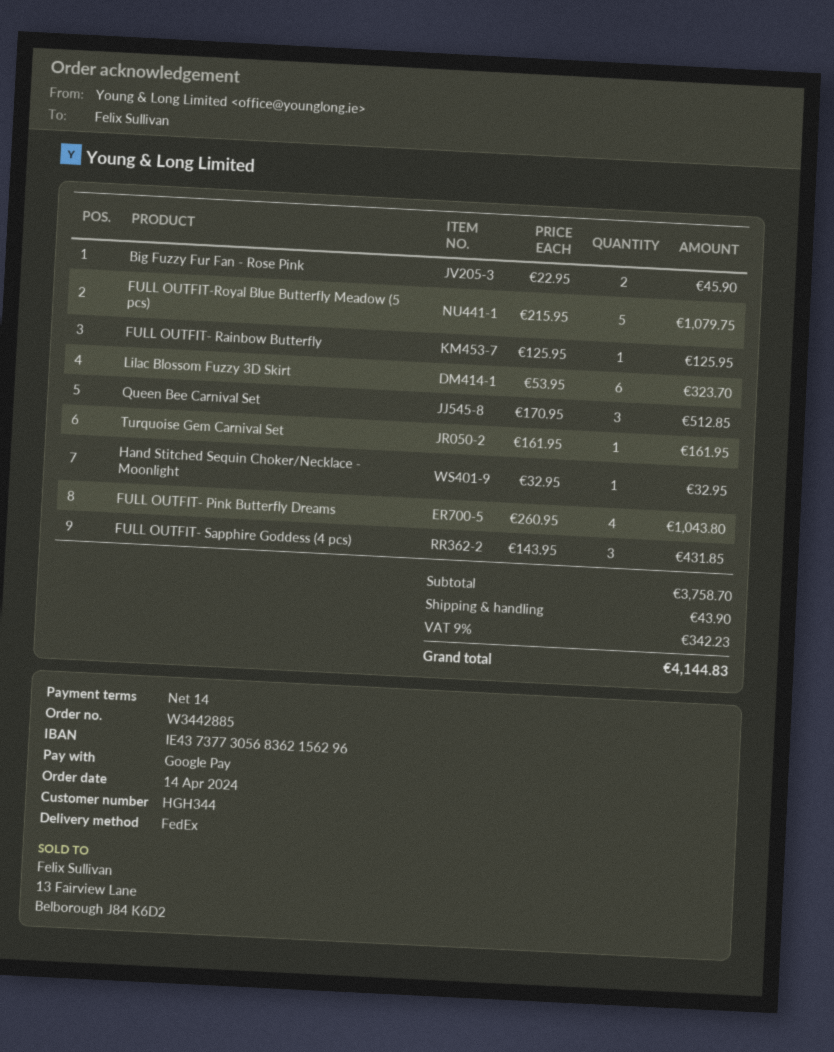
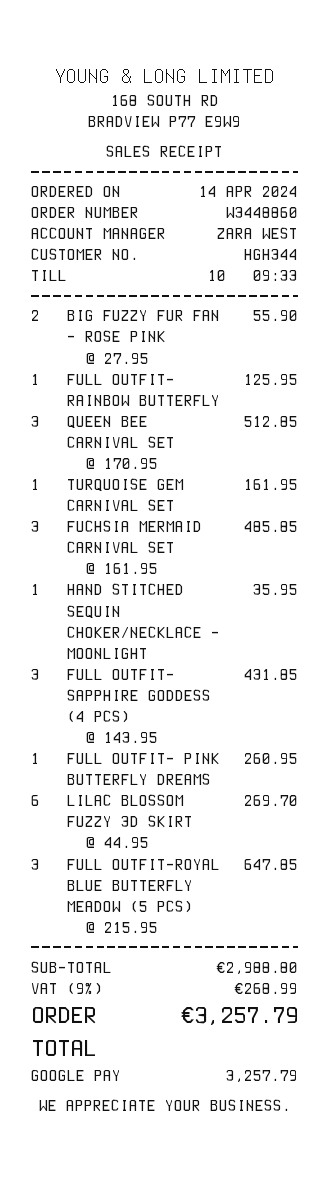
order number: W3442885 -> W3448860
Big Fuzzy Fur Fan - Rose Pink: 2 x 22.95 = 45.90 -> 2 x 27.95 = 55.90
FULL OUTFIT-Royal Blue Butterfly Meadow (5 pcs): 5 x 215.95 = 1079.75 -> 3 x 215.95 = 647.85
Lilac Blossom Fuzzy 3D Skirt: 6 x 53.95 = 323.70 -> 6 x 44.95 = 269.70
Hand Stitched Sequin Choker/Necklace - Moonlight: 1 x 32.95 = 32.95 -> 1 x 35.95 = 35.95
FULL OUTFIT- Pink Butterfly Dreams: 4 x 260.95 = 1043.80 -> 1 x 260.95 = 260.95
FUCHSIA MERMAID CARNIVAL SET: none -> 3 x 161.95 = 485.85
subtotal: 3758.70 -> 2988.80
shipping: 43.90 -> none
tax: 9% = 342.23 -> 9% = 268.99
total: 4144.83 -> 3257.79

